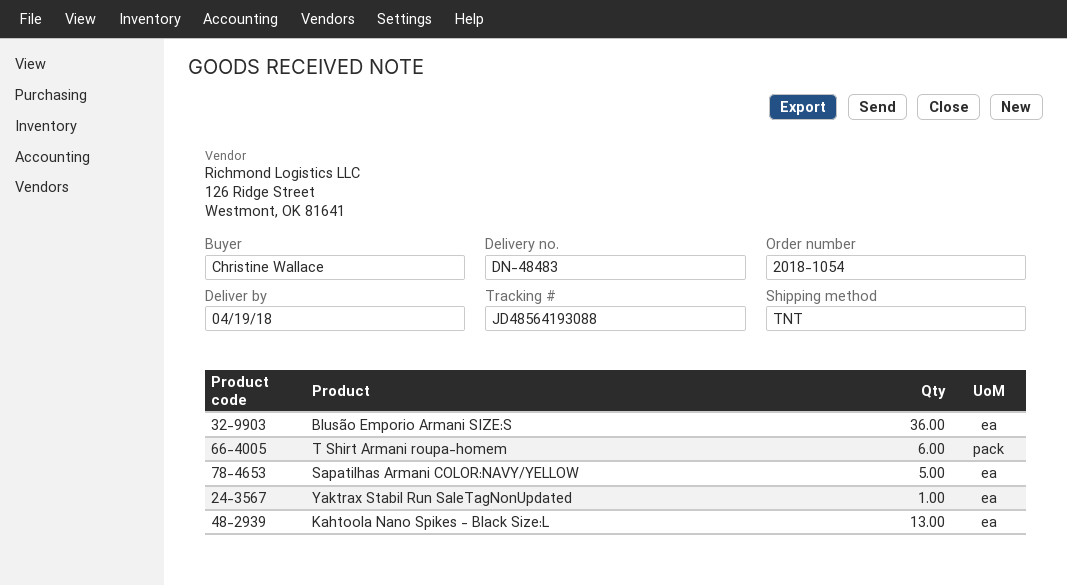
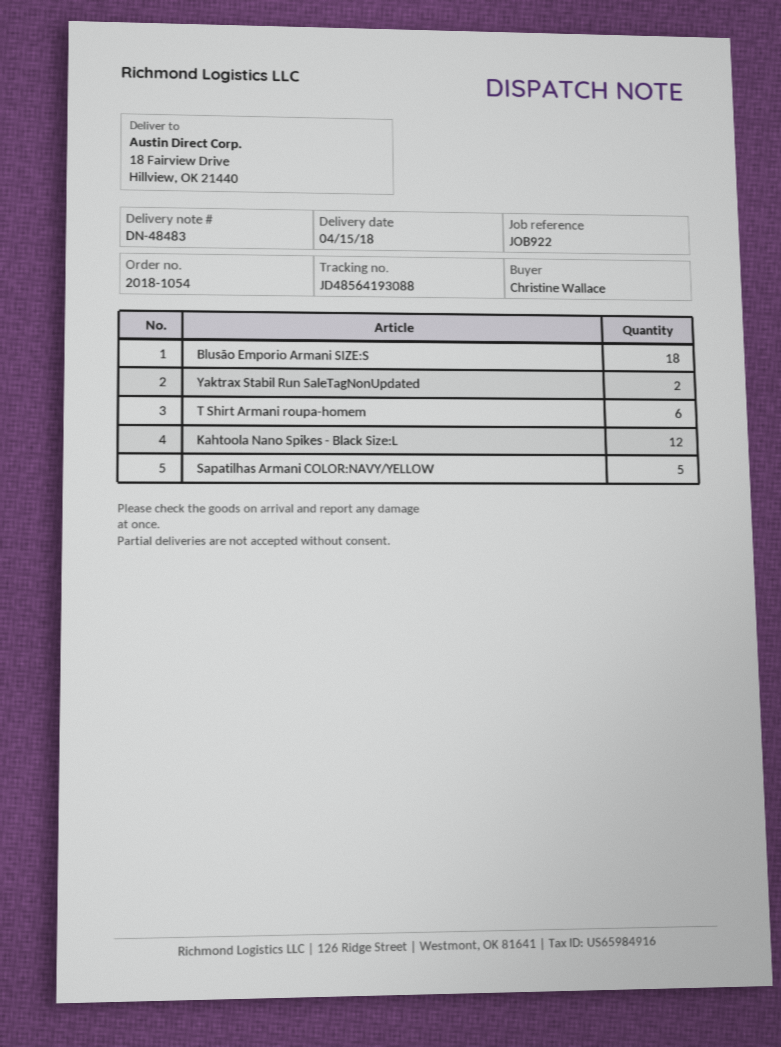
delivery date: 2018-04-19 -> 2018-04-15
Blusão Emporio Armani SIZE:S: 36 -> 18
Yaktrax Stabil Run SaleTagNonUpdated: 1 -> 2
Kahtoola Nano Spikes - Black Size:L: 13 -> 12

